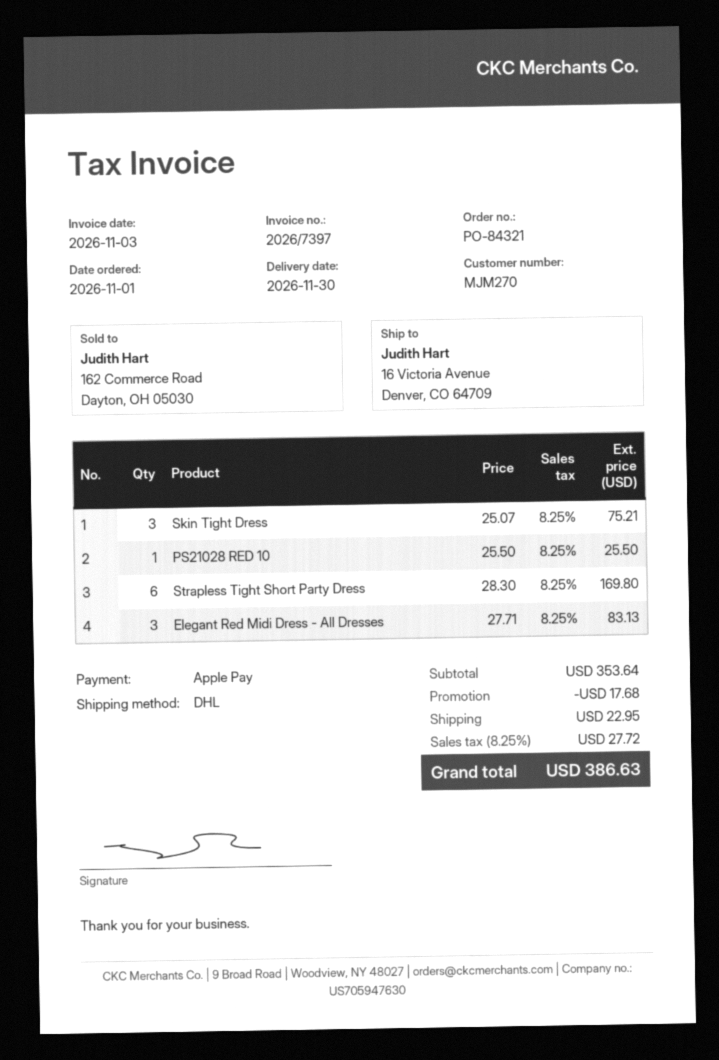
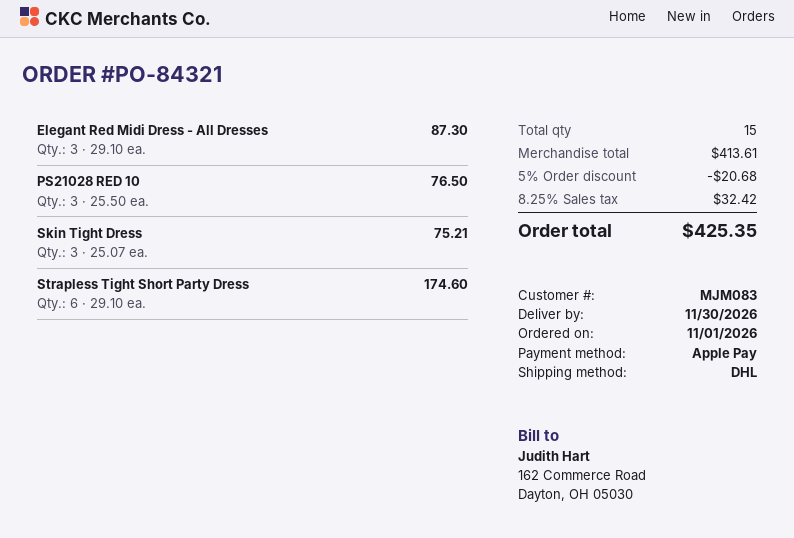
customer number: MJM270 -> MJM083
PS21028 RED 10: 1 x 25.50 = 25.50 -> 3 x 25.50 = 76.50
Strapless Tight Short Party Dress: 6 x 28.30 = 169.80 -> 6 x 29.10 = 174.60
Elegant Red Midi Dress - All Dresses: 3 x 27.71 = 83.13 -> 3 x 29.10 = 87.30
subtotal: 353.64 -> 413.61
discount: 17.68 -> 20.68
shipping: 22.95 -> none
tax: 8.25% = 27.72 -> 8.25% = 32.42
total: 386.63 -> 425.35

